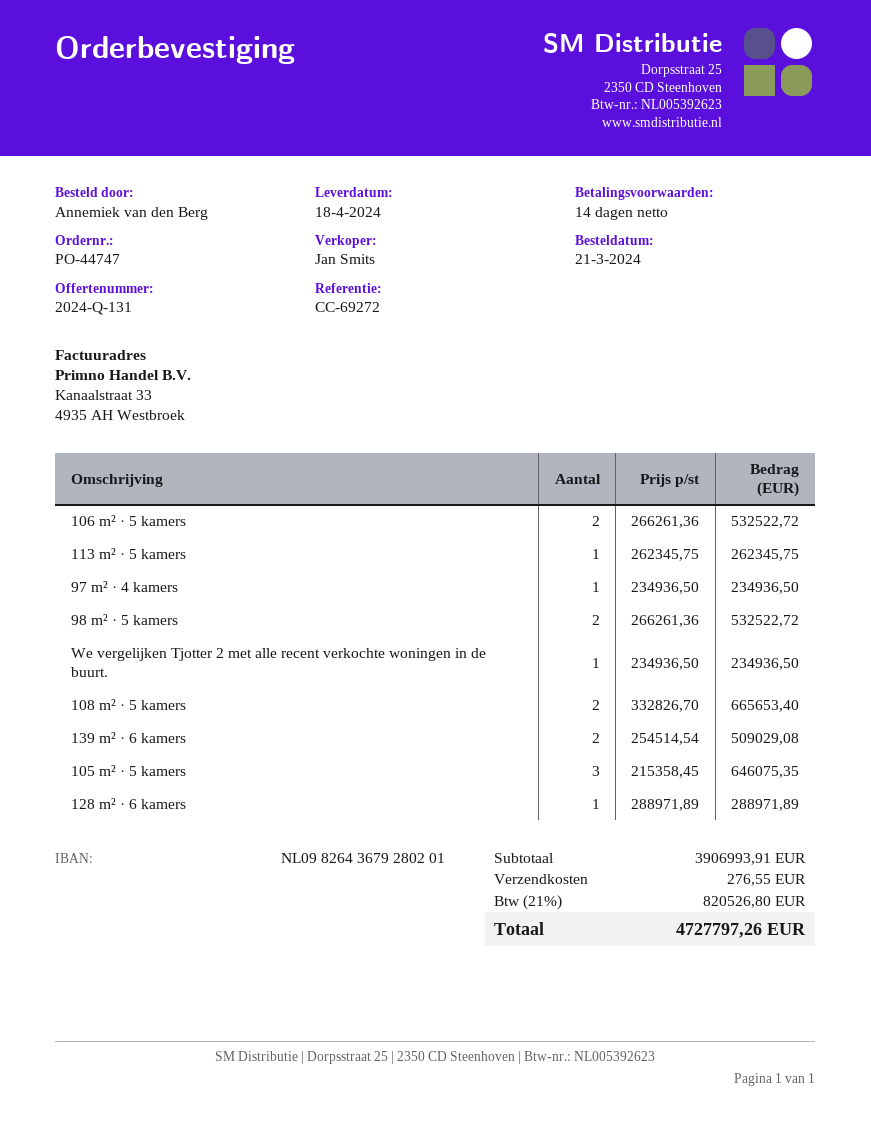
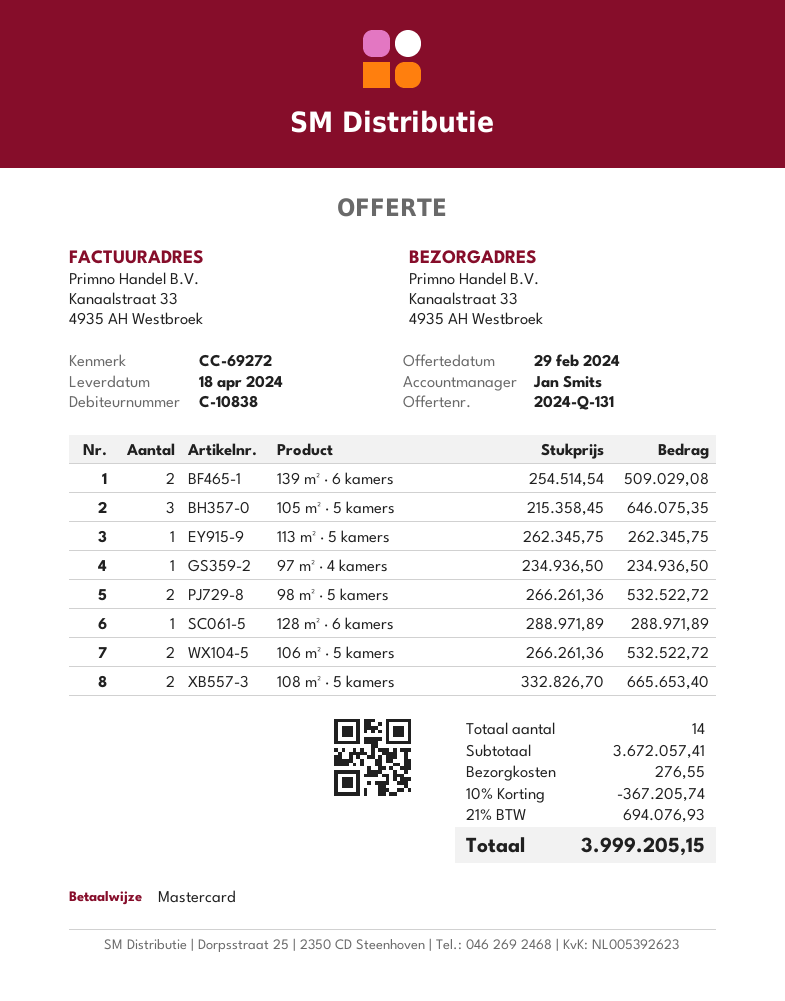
We vergelijken Tjotter 2 met alle recent verkochte woningen in de buurt.: 1 x 234936.50 = 234936.50 -> none
subtotal: 3906993.91 -> 3672057.41
discount: none -> 10% = 367205.74
tax: 21% = 820526.80 -> 21% = 694076.93
total: 4727797.26 -> 3999205.15

